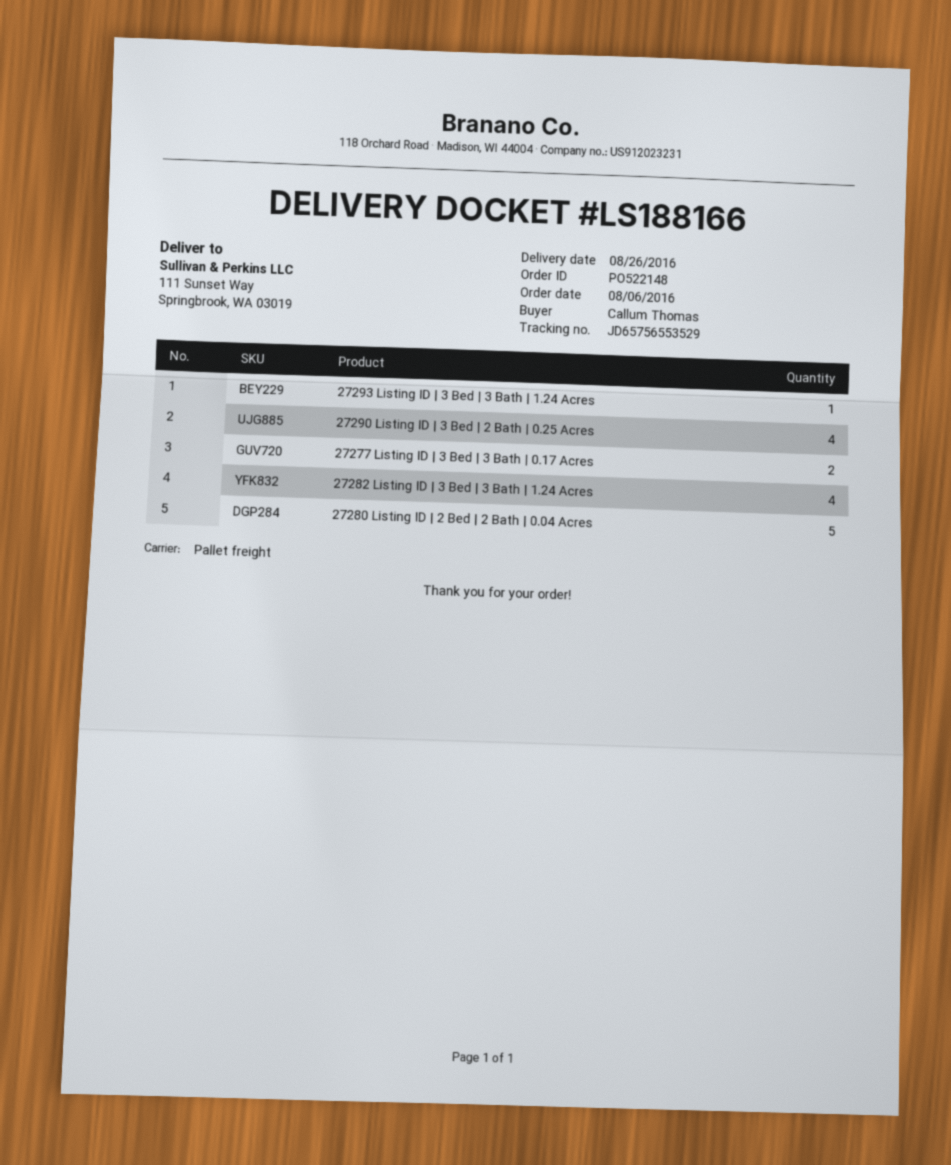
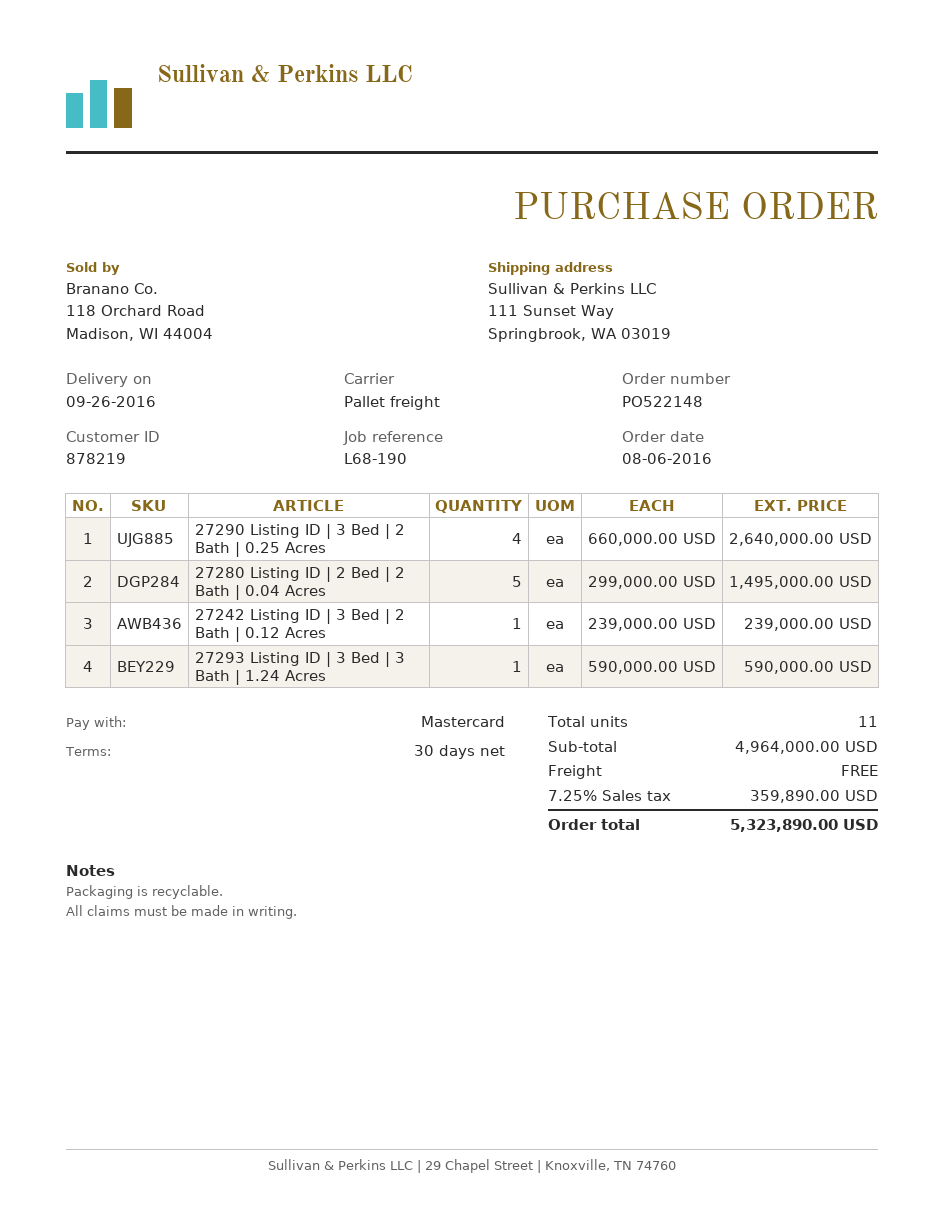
delivery date: 2016-08-26 -> 2016-09-26
27277 Listing ID | 3 Bed | 3 Bath | 0.17 Acres: 2 -> none
27282 Listing ID | 3 Bed | 3 Bath | 1.24 Acres: 4 -> none
27242 Listing ID | 3 Bed | 2 Bath | 0.12 Acres: none -> 1

